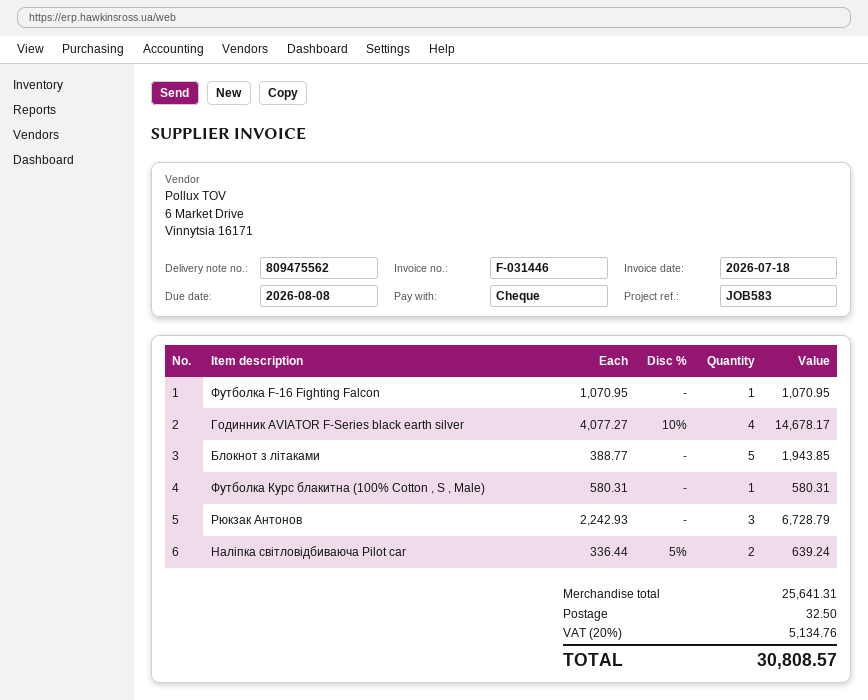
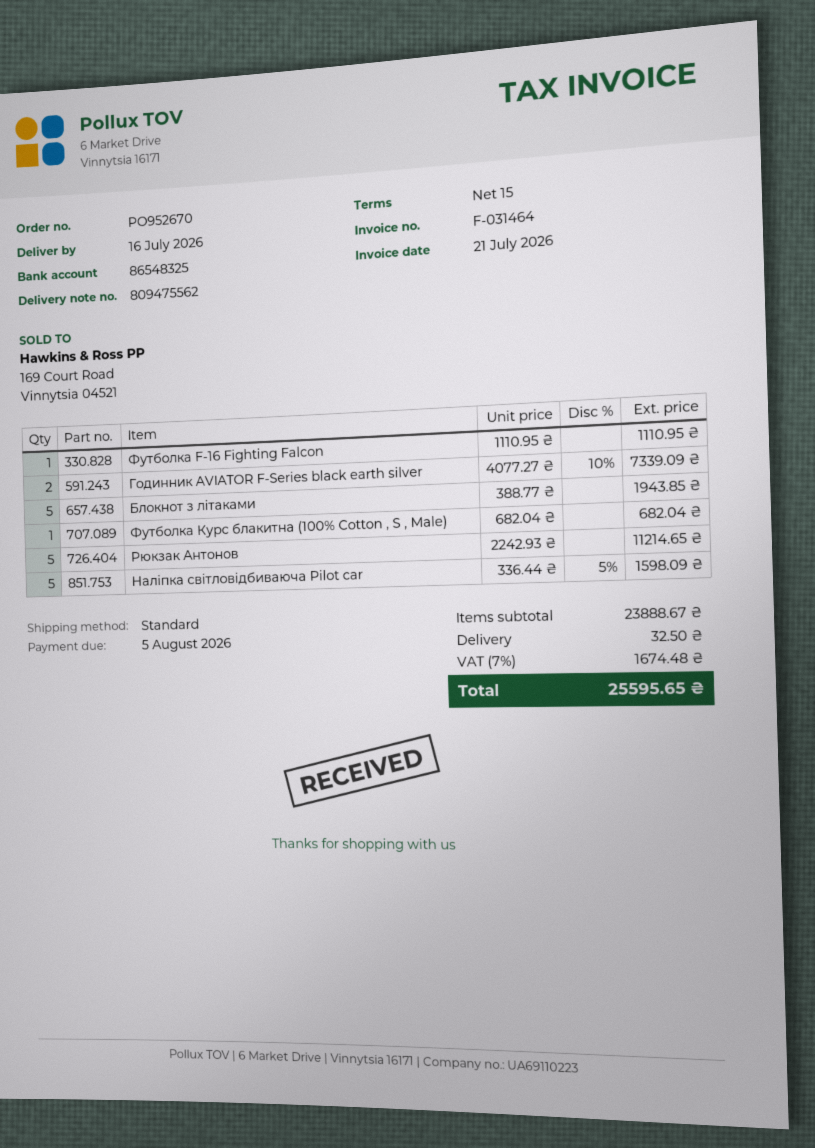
invoice number: F-031446 -> F-031464
invoice date: 2026-07-18 -> 2026-07-21
due date: 2026-08-08 -> 2026-08-05
Футболка F-16 Fighting Falcon: 1 x 1070.95 = 1070.95 -> 1 x 1110.95 = 1110.95
Годинник AVIATOR F-Series black earth silver: 4 x 4077.27 - 10% = 14678.17 -> 2 x 4077.27 - 10% = 7339.09
Футболка Курс блакитна (100% Cotton , S , Male): 1 x 580.31 = 580.31 -> 1 x 682.04 = 682.04
Рюкзак Антонов: 3 x 2242.93 = 6728.79 -> 5 x 2242.93 = 11214.65
Наліпка світловідбиваюча Pilot car: 2 x 336.44 - 5% = 639.24 -> 5 x 336.44 - 5% = 1598.09
subtotal: 25641.31 -> 23888.67
tax: 20% = 5134.76 -> 7% = 1674.48
total: 30808.57 -> 25595.65

